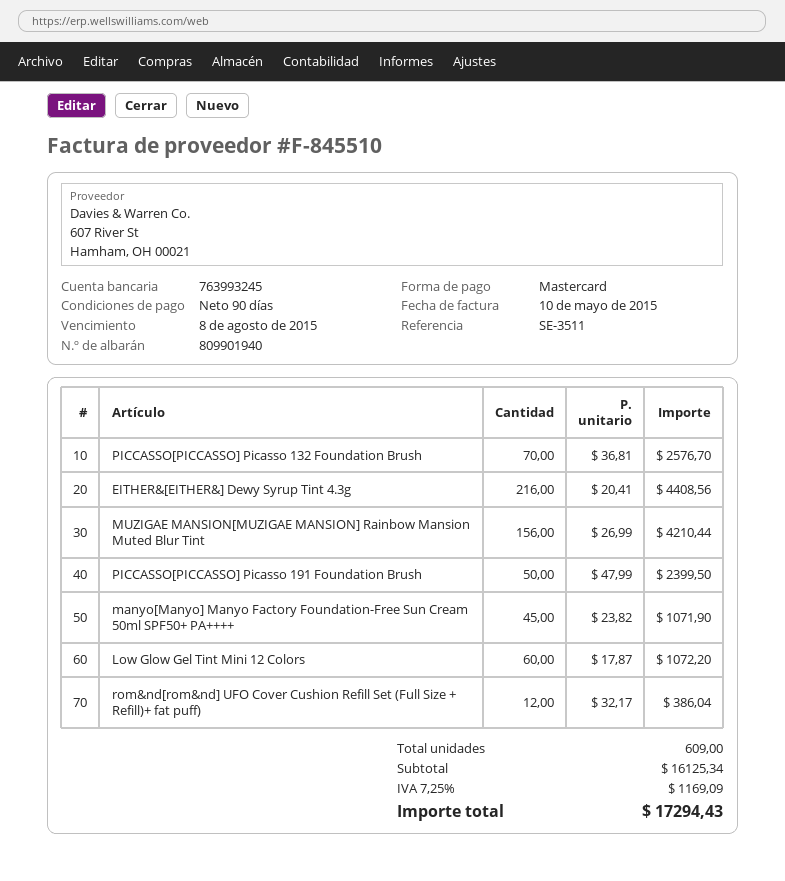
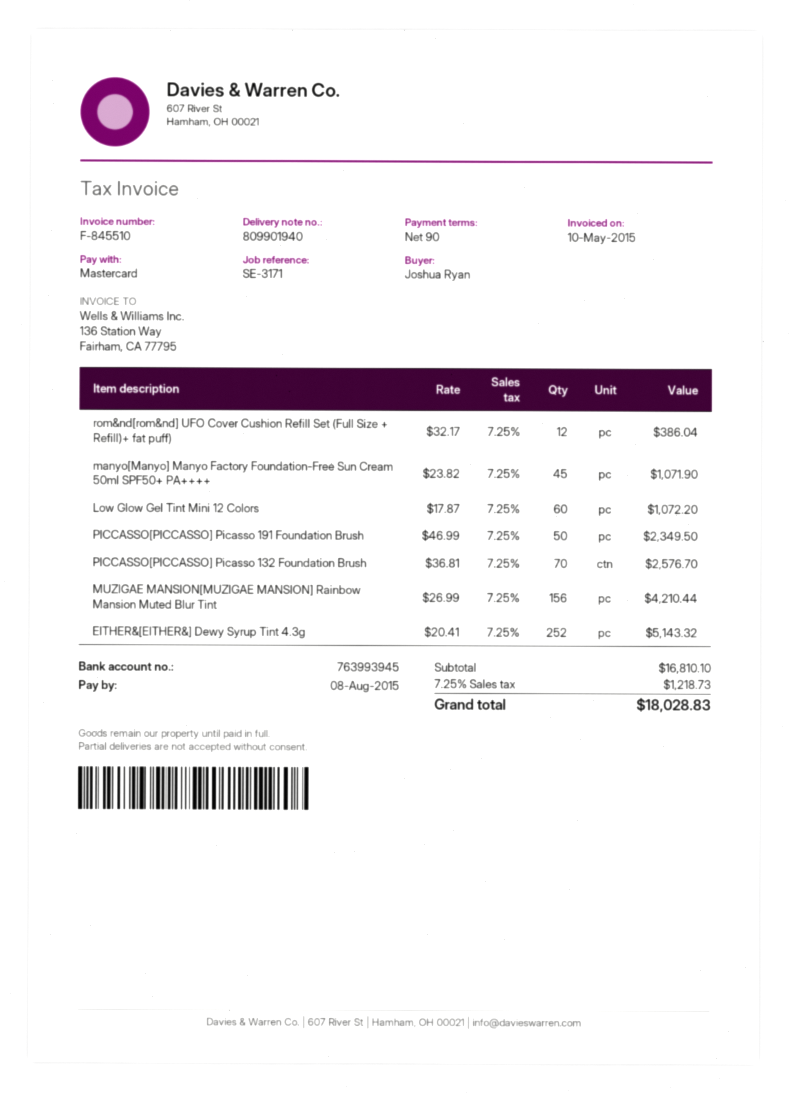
reference: SE-3511 -> SE-3171
bank account: 763993245 -> 763993945
EITHER&[EITHER&] Dewy Syrup Tint 4.3g: 216 x 20.41 = 4408.56 -> 252 x 20.41 = 5143.32
PICCASSO[PICCASSO] Picasso 191 Foundation Brush: 50 x 47.99 = 2399.50 -> 50 x 46.99 = 2349.50
subtotal: 16125.34 -> 16810.10
tax: 7.25% = 1169.09 -> 7.25% = 1218.73
total: 17294.43 -> 18028.83

